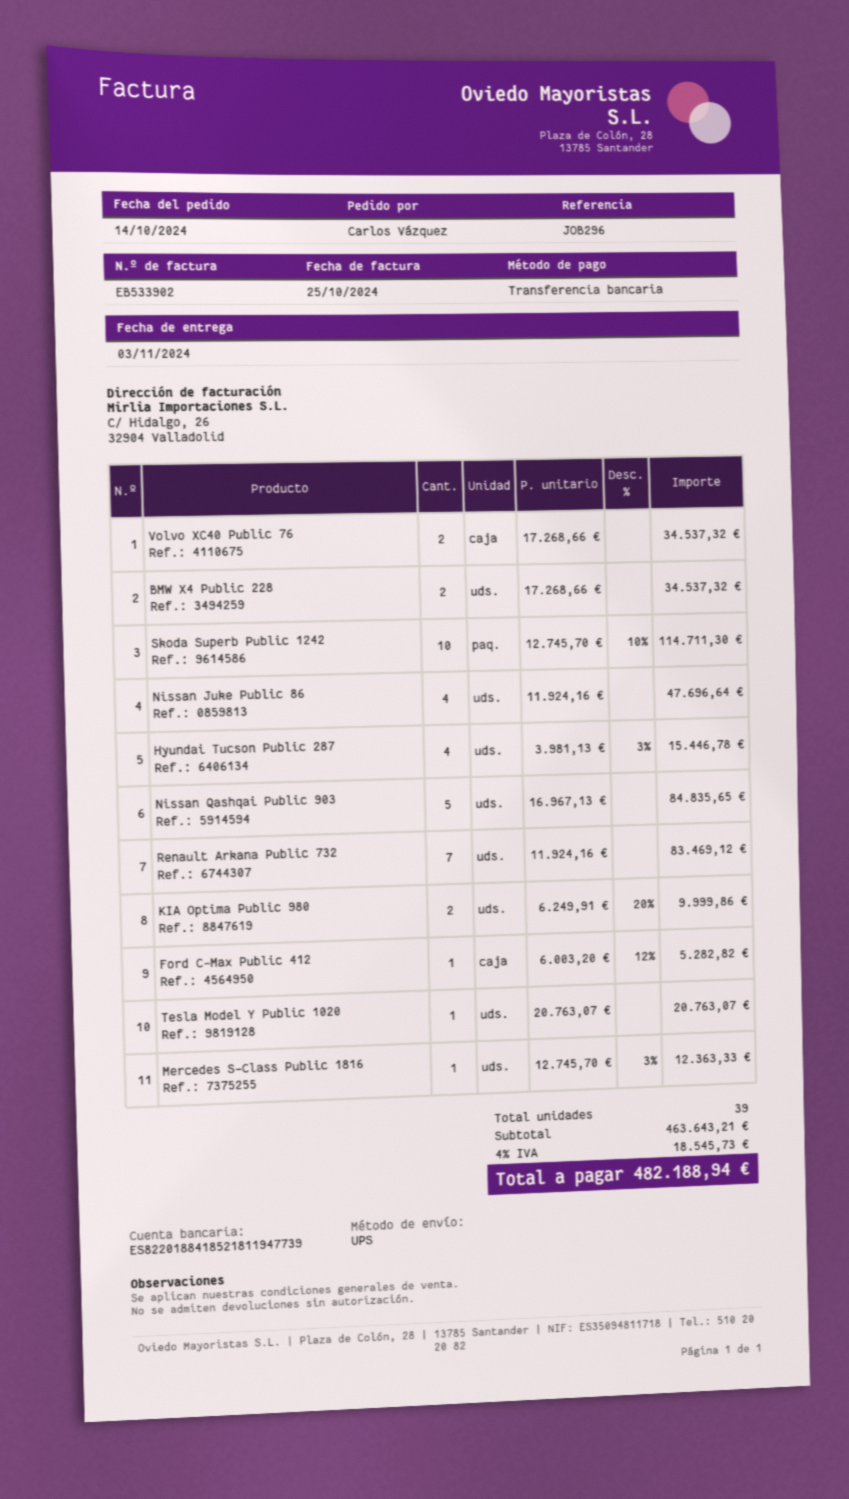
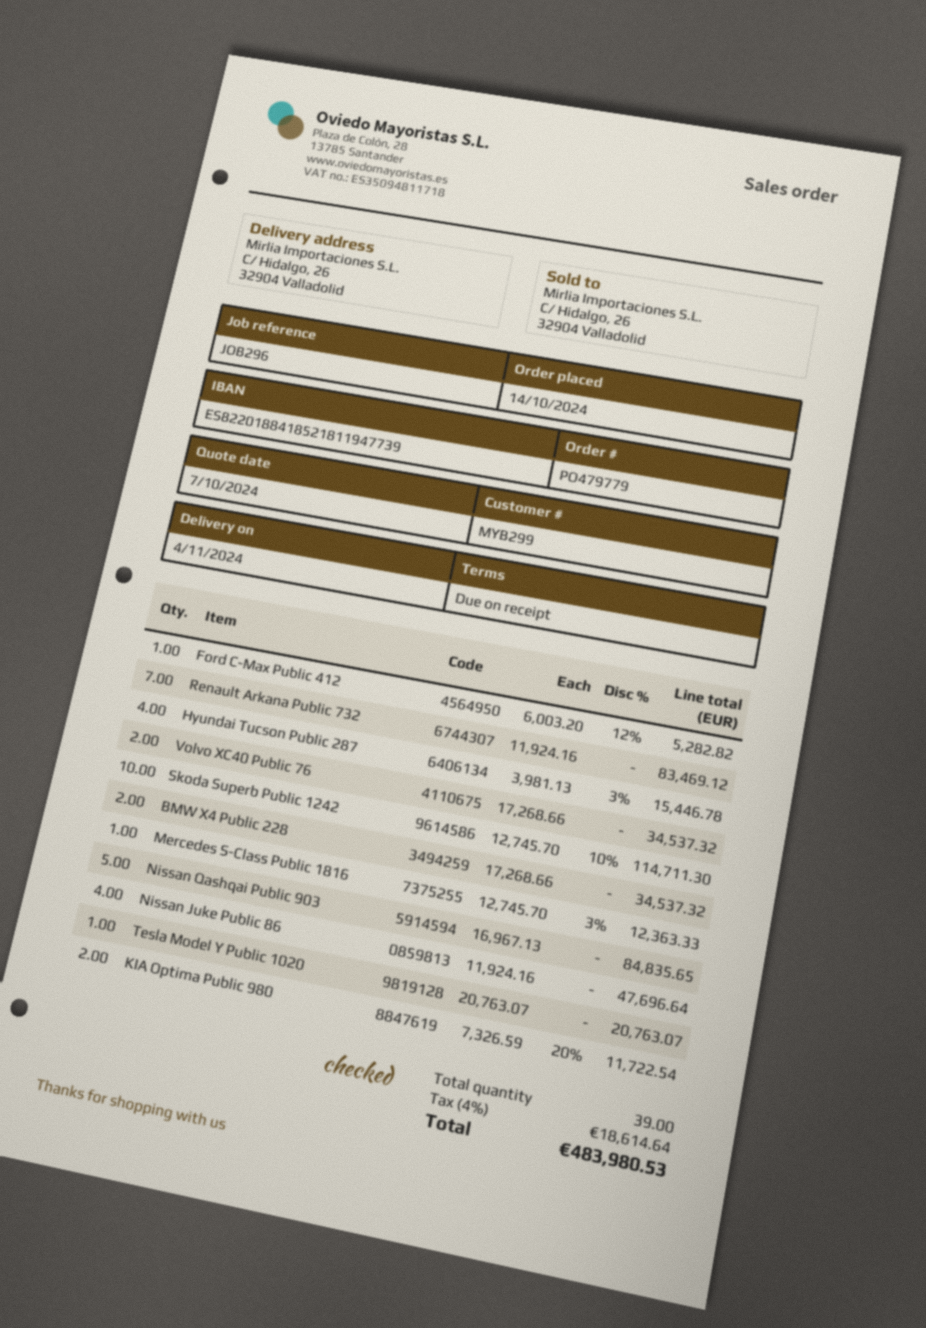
delivery date: 2024-11-03 -> 2024-11-04
KIA Optima Public 980: 2 x 6249.91 - 20% = 9999.86 -> 2 x 7326.59 - 20% = 11722.54
tax: 4% = 18545.73 -> 4% = 18614.64
total: 482188.94 -> 483980.53

